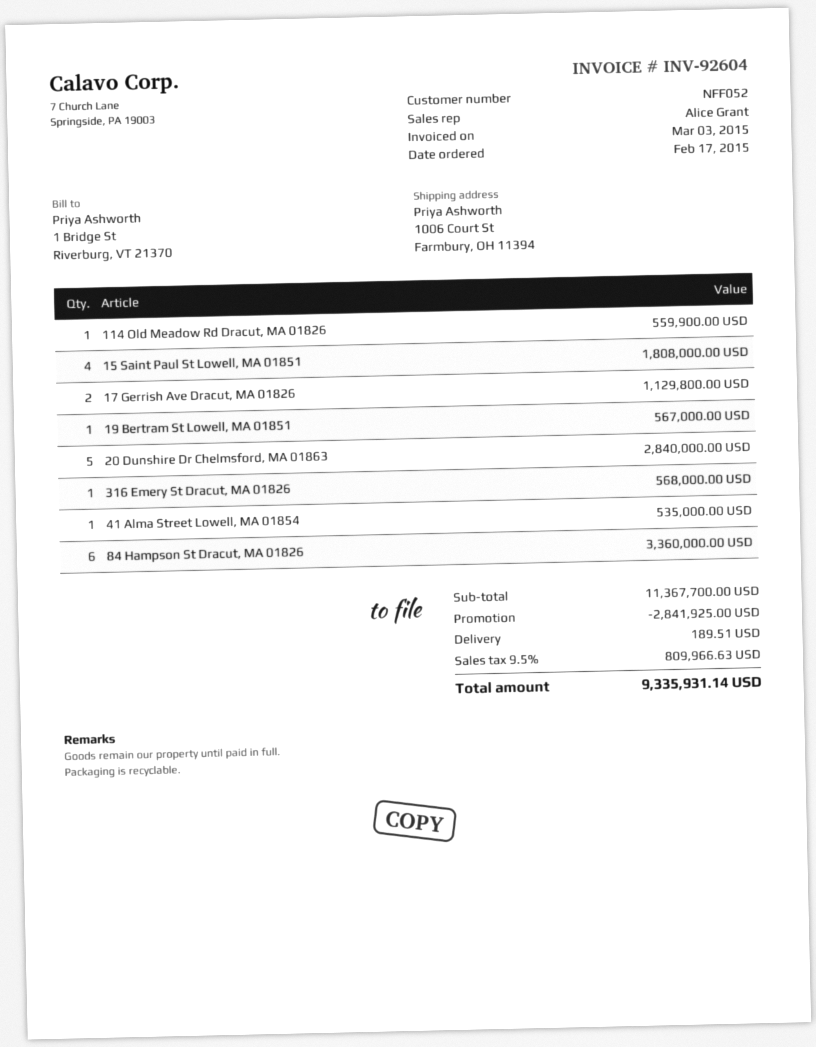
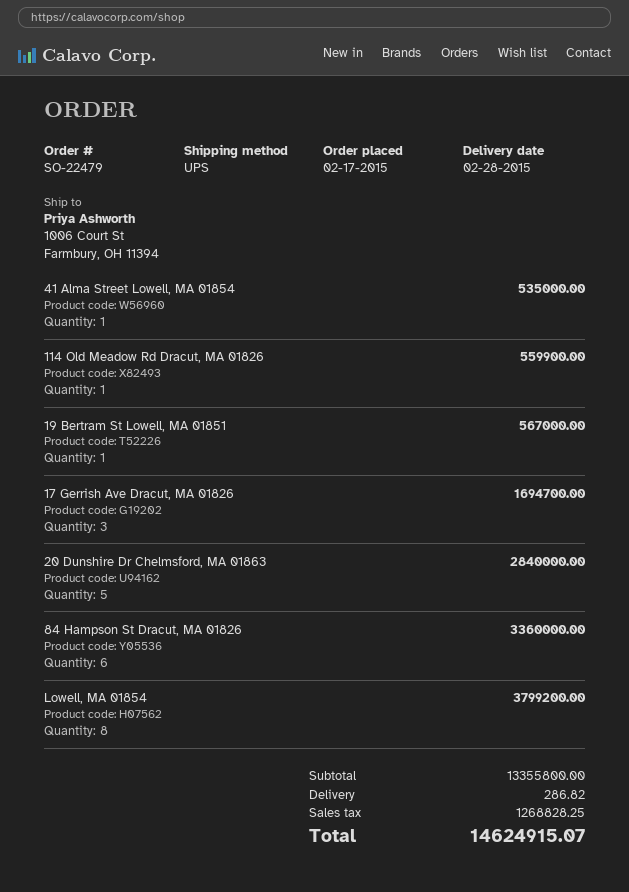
15 Saint Paul St Lowell, MA 01851: 4 for 1808000.00 -> none
17 Gerrish Ave Dracut, MA 01826: 2 for 1129800.00 -> 3 for 1694700.00
316 Emery St Dracut, MA 01826: 1 for 568000.00 -> none
Lowell, MA 01854: none -> 8 for 3799200.00
subtotal: 11367700.00 -> 13355800.00
discount: 2841925.00 -> none
shipping: 189.51 -> 286.82
tax: 809966.63 -> 1268828.25
total: 9335931.14 -> 14624915.07

